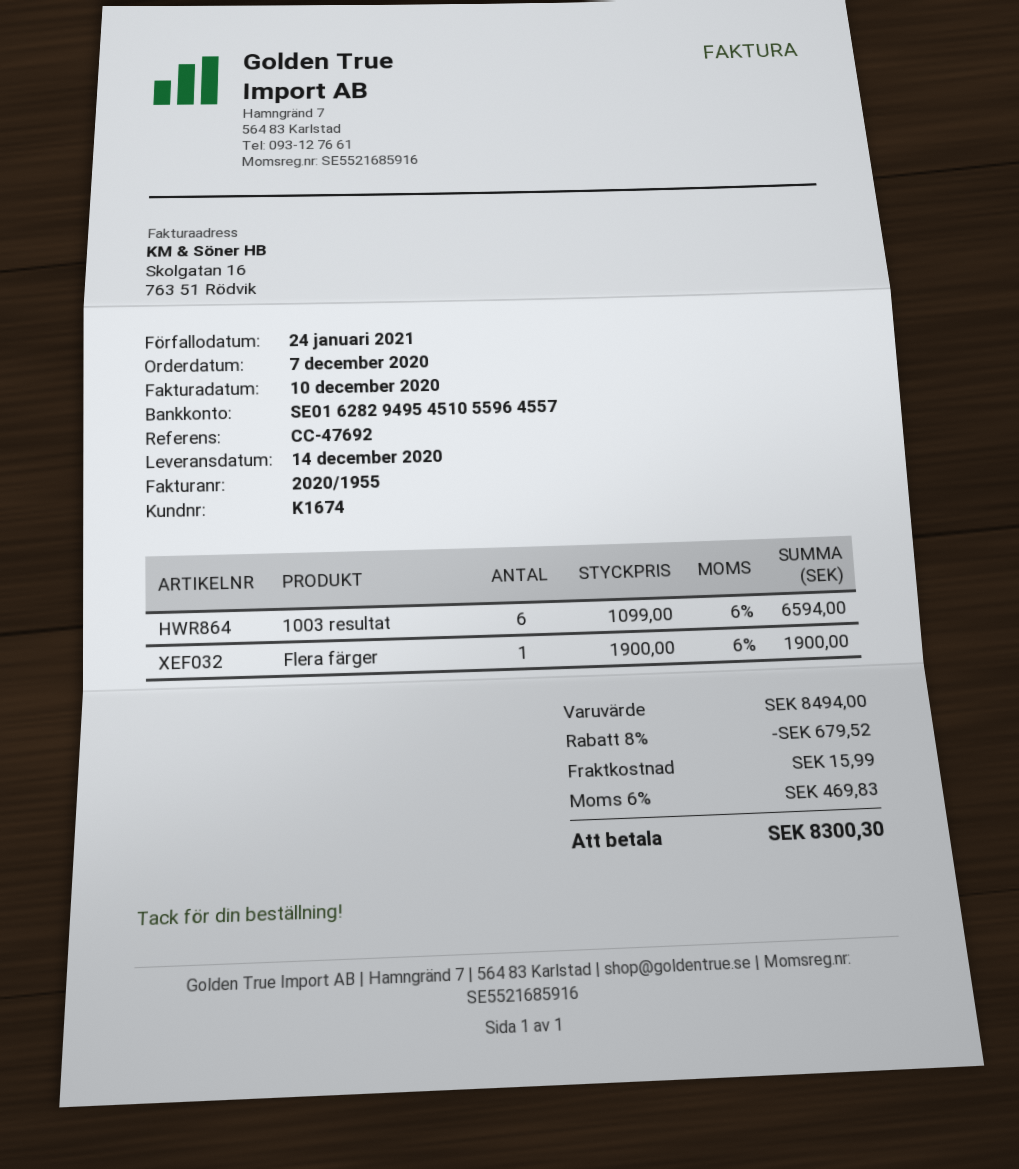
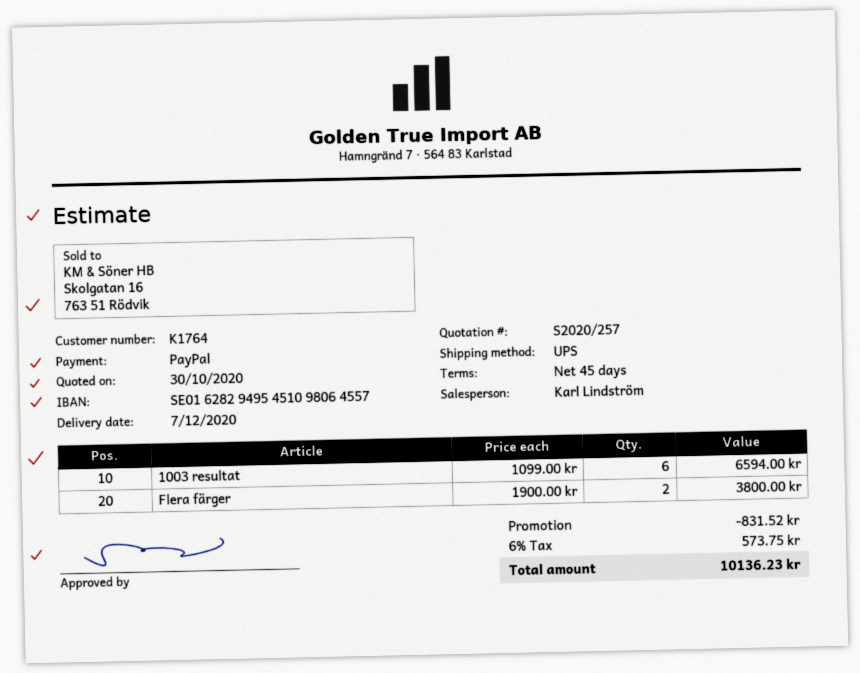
delivery date: 2020-12-14 -> 2020-12-07
customer number: K1674 -> K1764
bank account: SE0162829495451055964557 -> SE0162829495451098064557
Flera färger: 1 x 1900.00 = 1900.00 -> 2 x 1900.00 = 3800.00
discount: 679.52 -> 831.52
shipping: 15.99 -> none
tax: 6% = 469.83 -> 6% = 573.75
total: 8300.30 -> 10136.23

